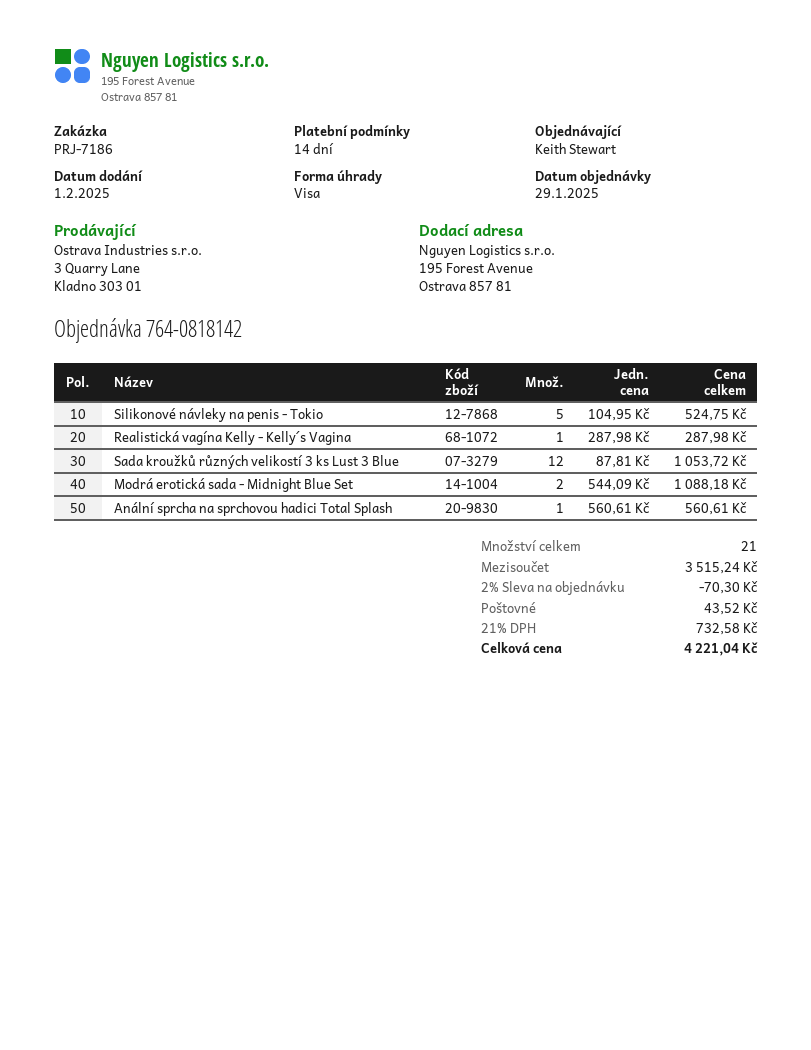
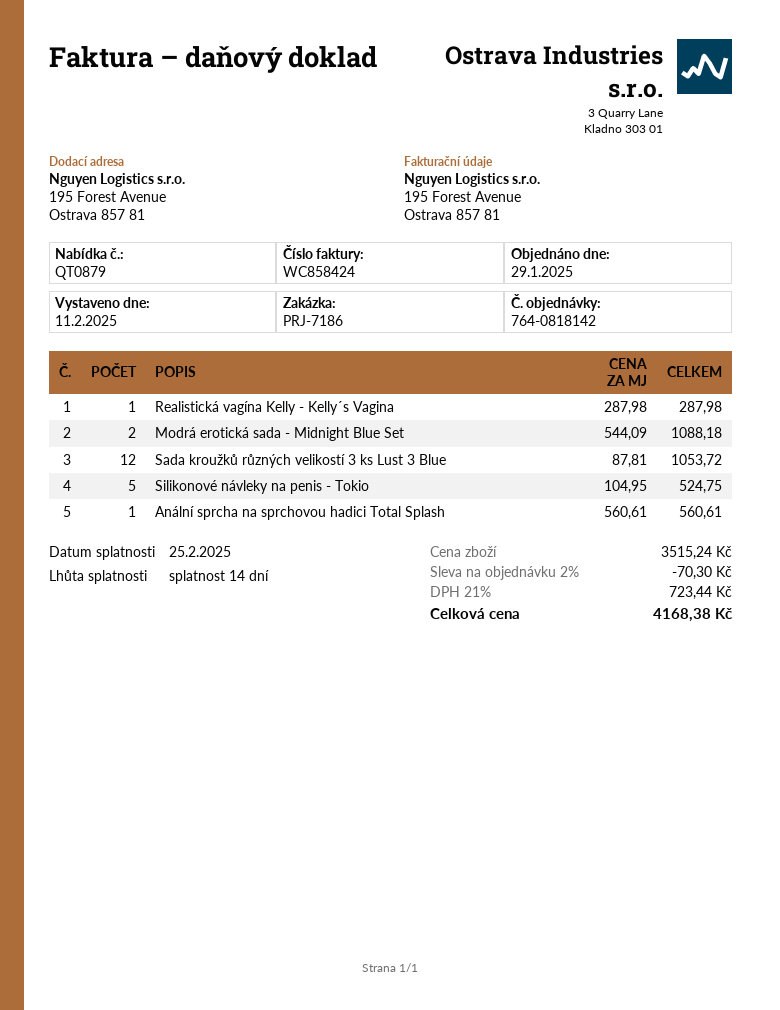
shipping: 43.52 -> none
tax: 21% = 732.58 -> 21% = 723.44
total: 4221.04 -> 4168.38

